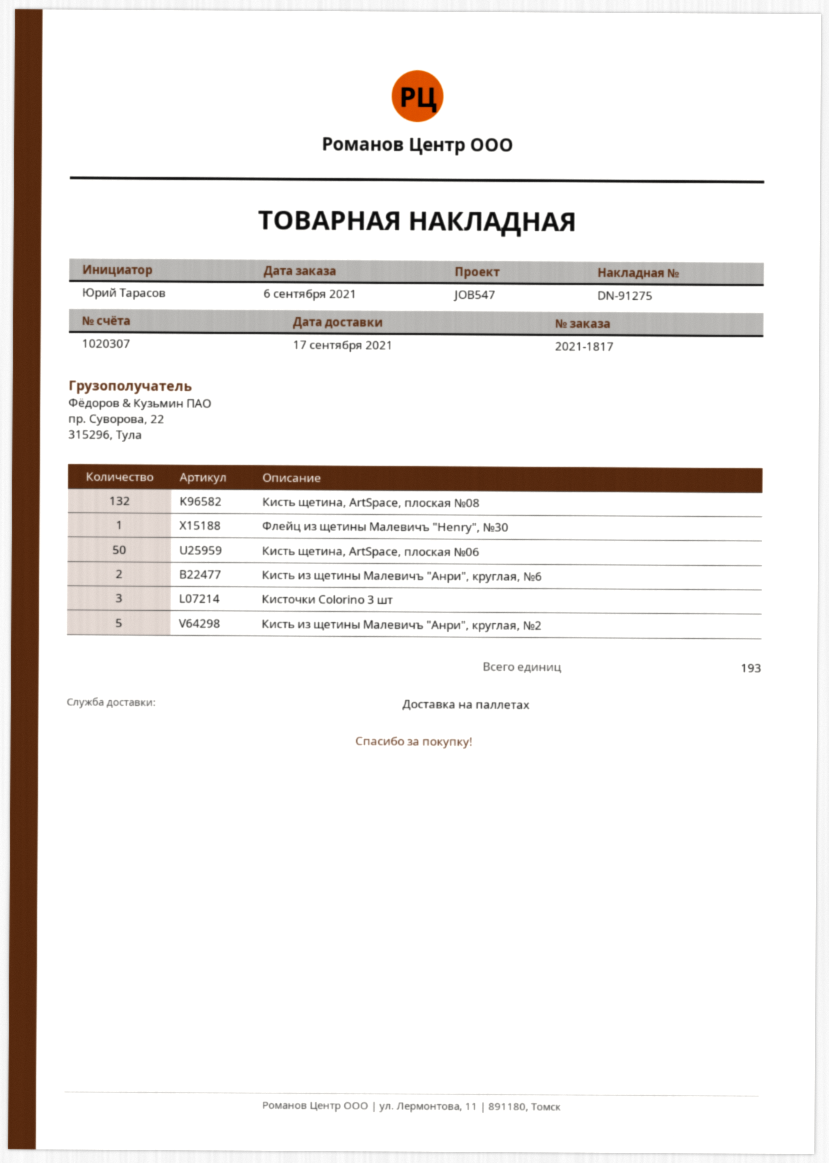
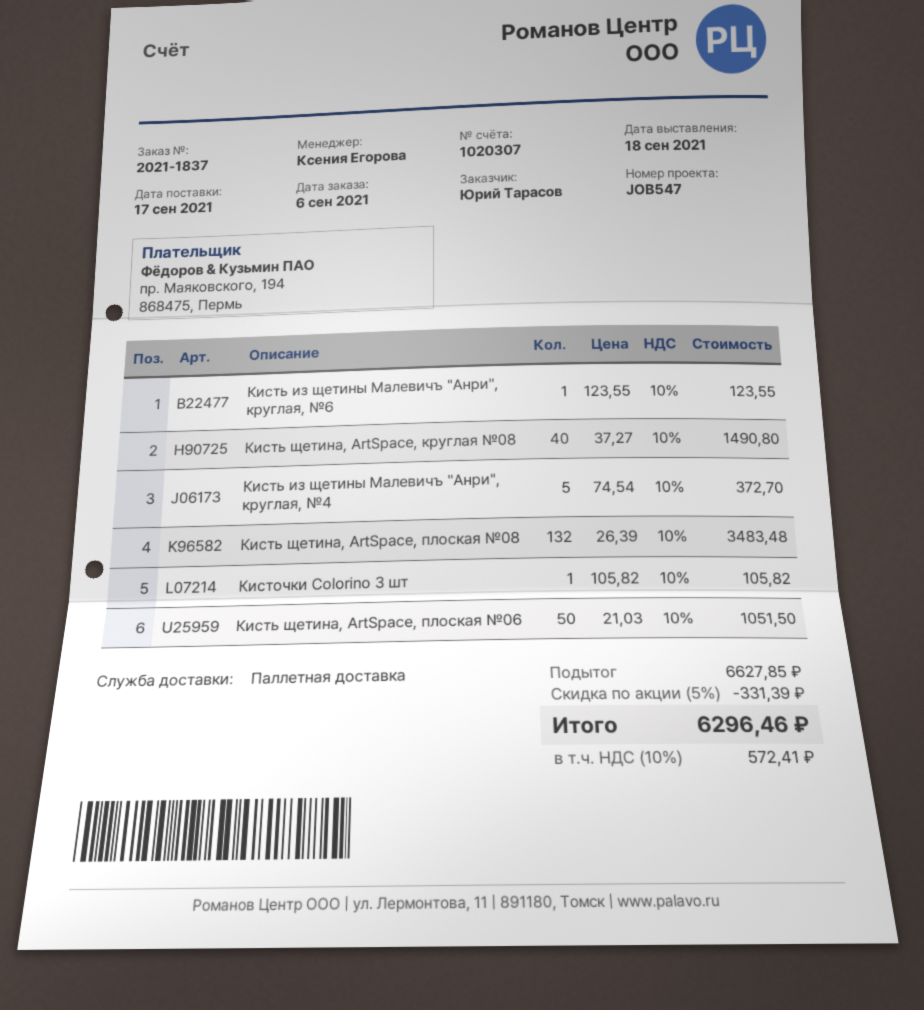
order number: 2021-1817 -> 2021-1837
Флейц из щетины Малевичъ "Henry", №30: 1 -> none
Кисть из щетины Малевичъ "Анри", круглая, №6: 2 -> 1
Кисточки Colorino 3 шт: 3 -> 1
Кисть из щетины Малевичъ "Анри", круглая, №2: 5 -> none
Кисть щетина, ArtSpace, круглая №08: none -> 40
Кисть из щетины Малевичъ "Анри", круглая, №4: none -> 5

